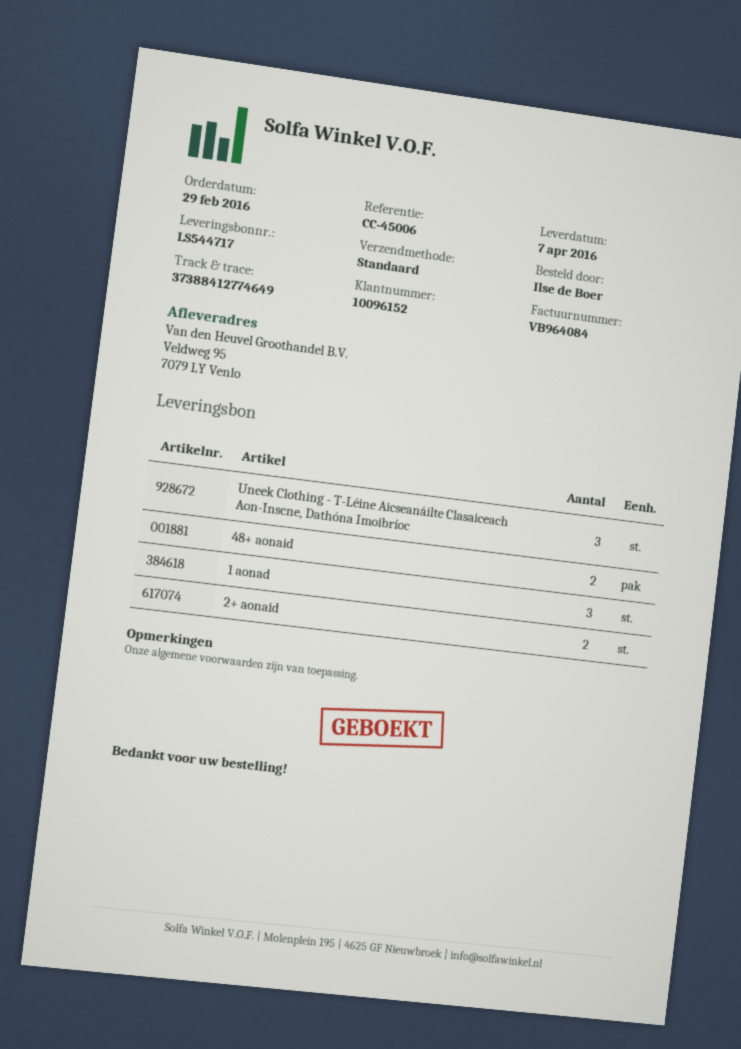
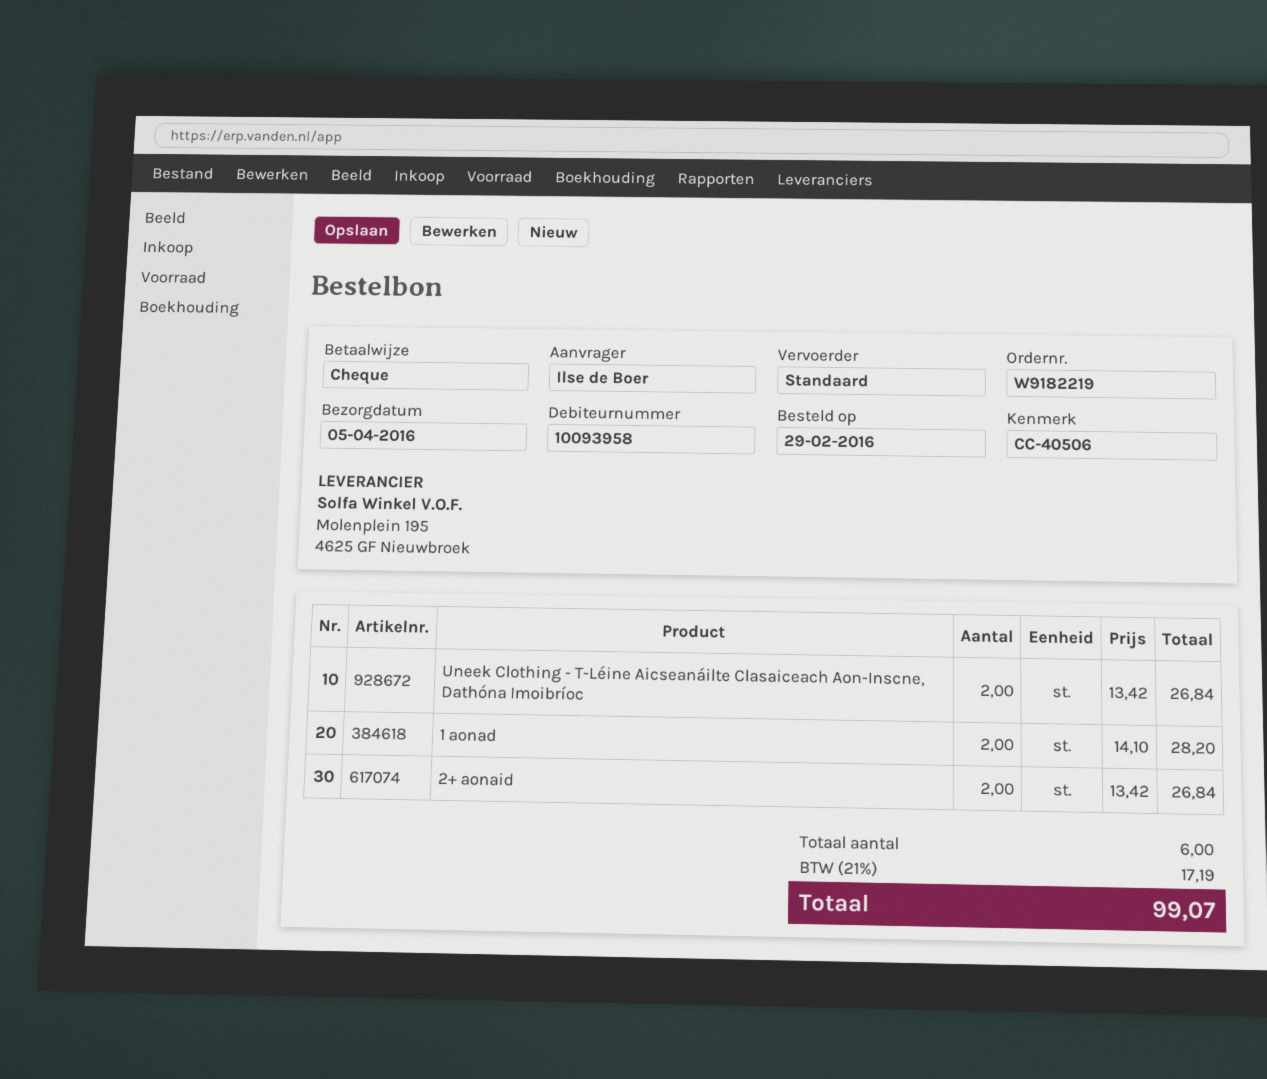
delivery date: 2016-04-07 -> 2016-04-05
customer number: 10096152 -> 10093958
reference: CC-45006 -> CC-40506
Uneek Clothing - T-Léine Aicseanáilte Clasaiceach Aon-Inscne, Dathóna Imoibríoc: 3 -> 2
48+ aonaid: 2 -> none
1 aonad: 3 -> 2

